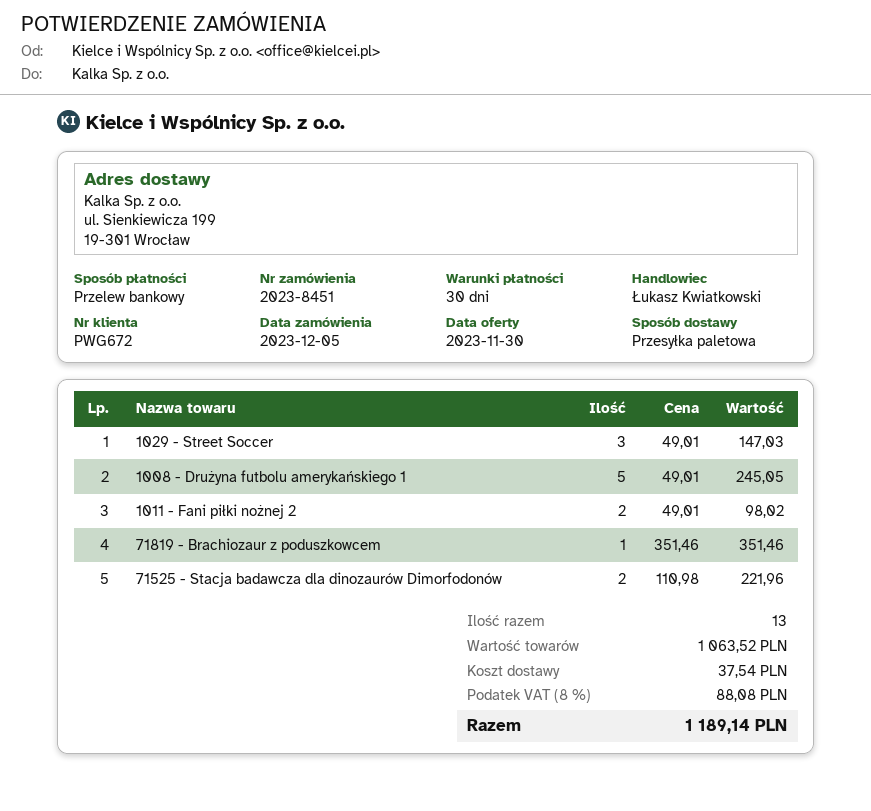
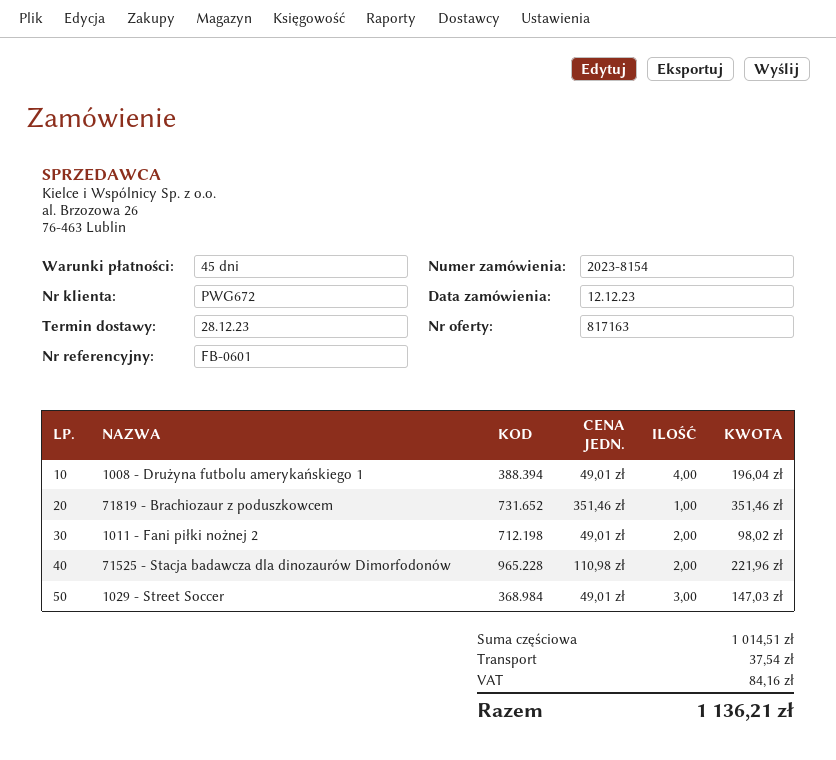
order number: 2023-8451 -> 2023-8154
order date: 2023-12-05 -> 2023-12-12
payment terms: 30 days -> 45 days
1008 - Drużyna futbolu amerykańskiego 1: 5 x 49.01 = 245.05 -> 4 x 49.01 = 196.04
subtotal: 1063.52 -> 1014.51
tax: 88.08 -> 84.16
total: 1189.14 -> 1136.21

